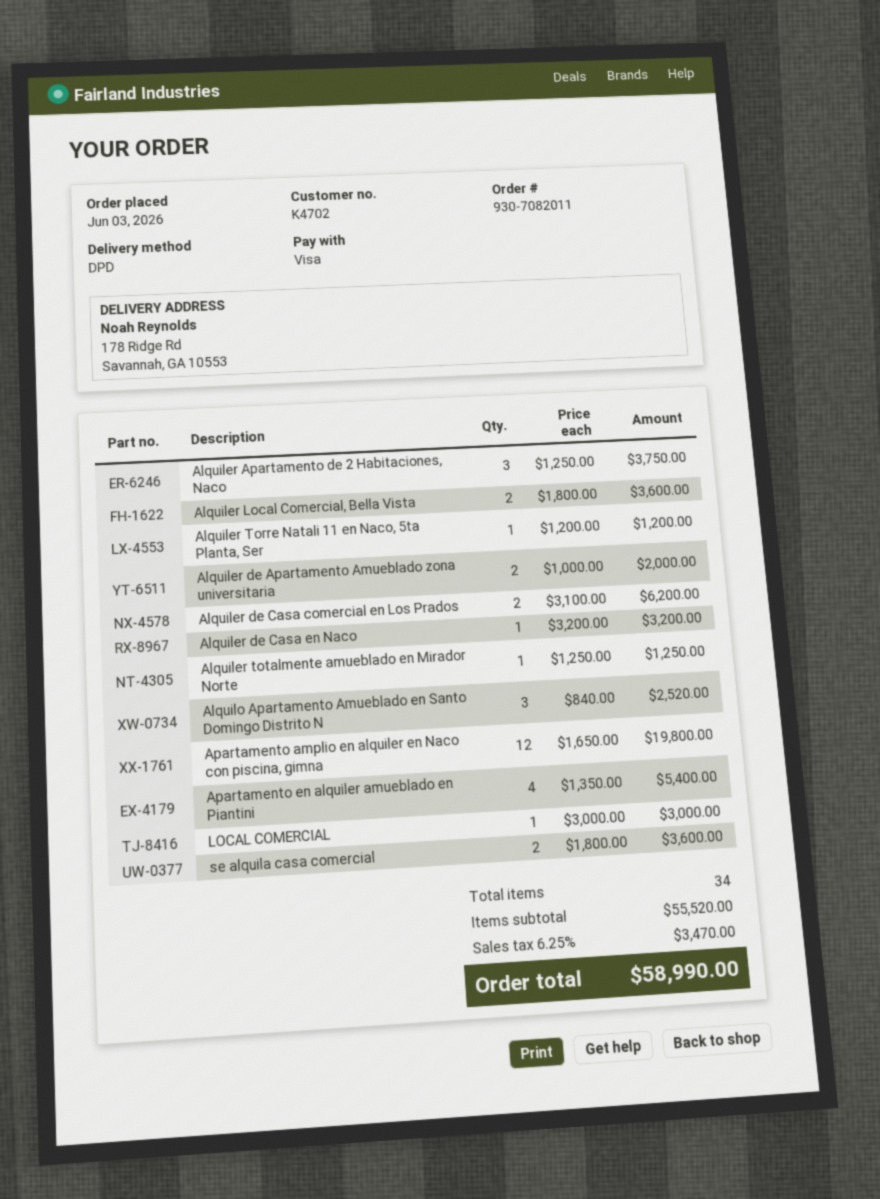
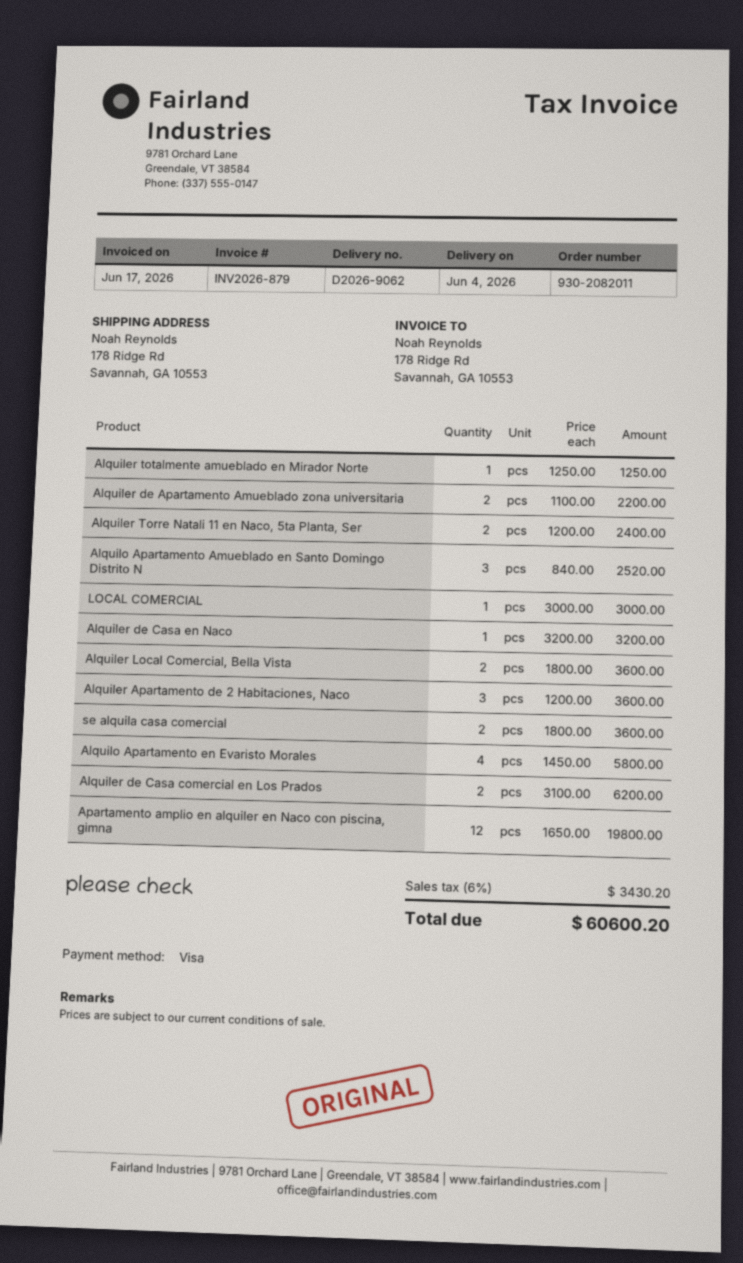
order number: 930-7082011 -> 930-2082011
Alquiler Apartamento de 2 Habitaciones, Naco: 3 x 1250.00 = 3750.00 -> 3 x 1200.00 = 3600.00
Alquiler Torre Natali 11 en Naco, 5ta Planta, Ser: 1 x 1200.00 = 1200.00 -> 2 x 1200.00 = 2400.00
Alquiler de Apartamento Amueblado zona universitaria: 2 x 1000.00 = 2000.00 -> 2 x 1100.00 = 2200.00
Apartamento en alquiler amueblado en Piantini: 4 x 1350.00 = 5400.00 -> none
Alquilo Apartamento en Evaristo Morales: none -> 4 x 1450.00 = 5800.00
tax: 6.25% = 3470.00 -> 6% = 3430.20
total: 58990.00 -> 60600.20

